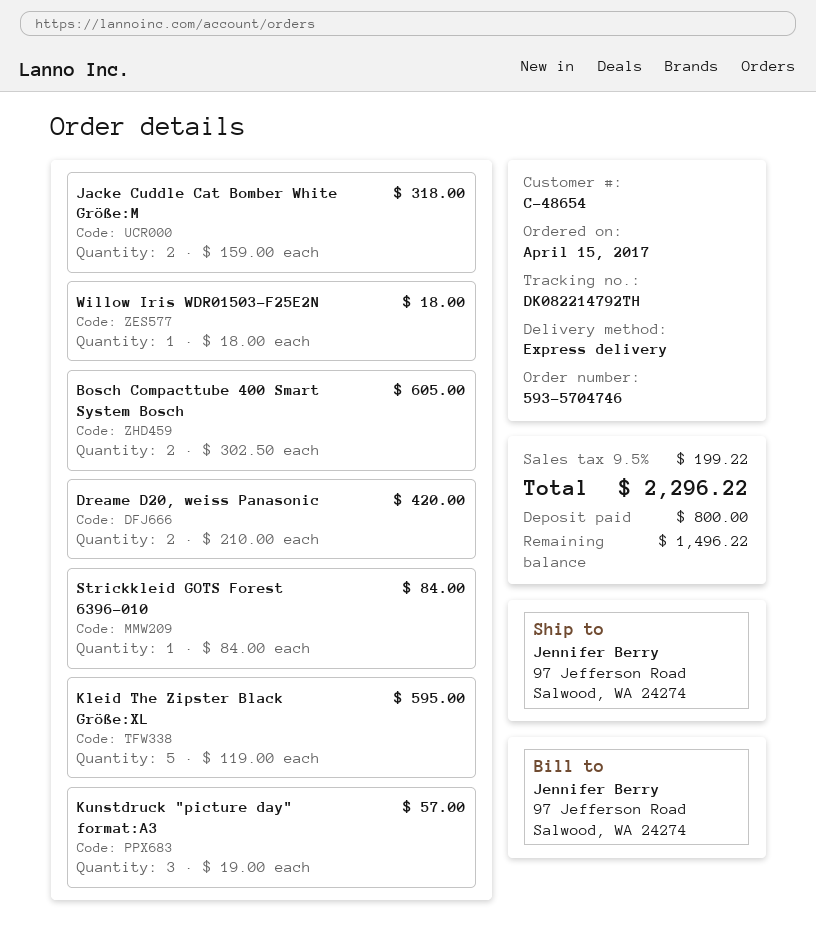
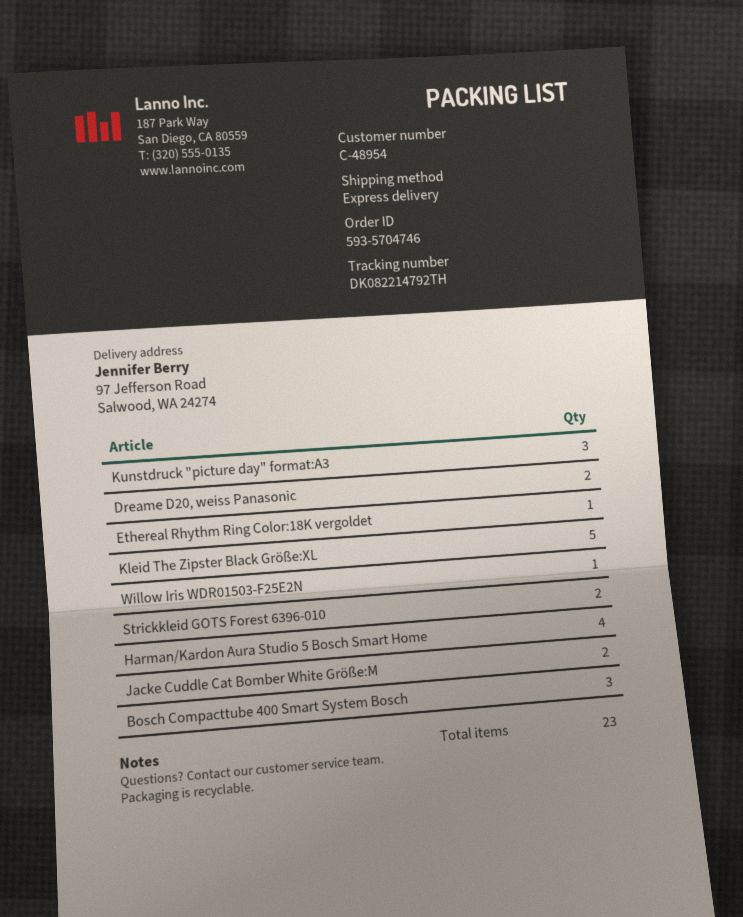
customer number: C-48654 -> C-48954
Bosch Compacttube 400 Smart System Bosch: 2 -> 3
Strickkleid GOTS Forest 6396-010: 1 -> 2
Ethereal Rhythm Ring Color:18K vergoldet: none -> 1
Harman/Kardon Aura Studio 5 Bosch Smart Home: none -> 4

